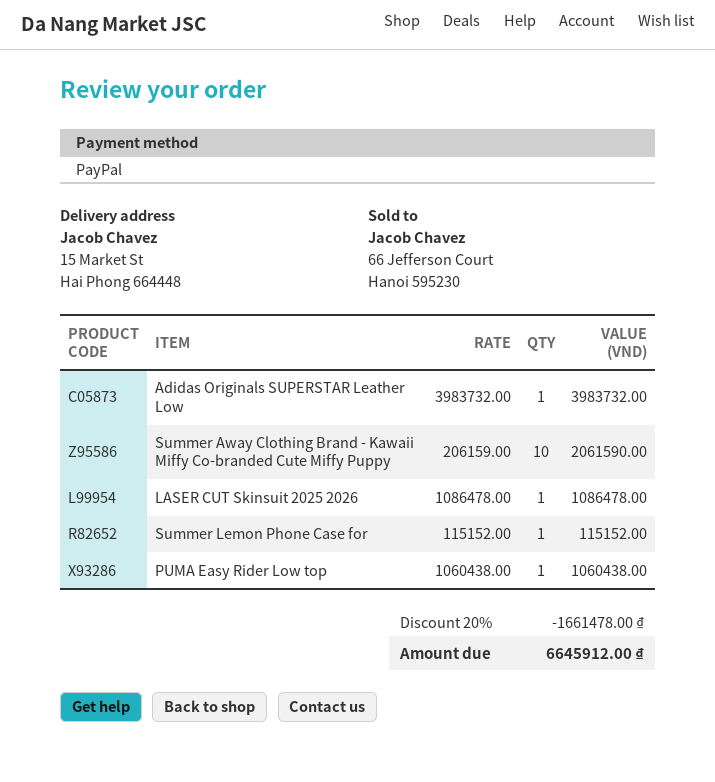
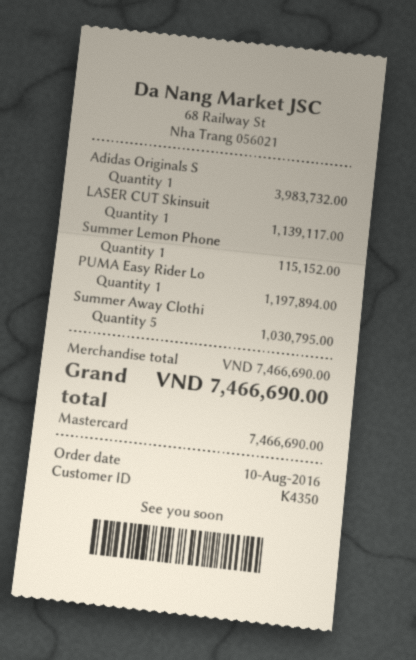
payment method: PayPal -> Mastercard
Summer Away Clothing Brand - Kawaii Miffy Co‑branded Cute Miffy Puppy: 10 for 2061590.00 -> 5 for 1030795.00
LASER CUT Skinsuit 2025 2026: 1 for 1086478.00 -> 1 for 1139117.00
PUMA Easy Rider Low top: 1 for 1060438.00 -> 1 for 1197894.00
discount: 20% = 1661478.00 -> none
total: 6645912.00 -> 7466690.00

